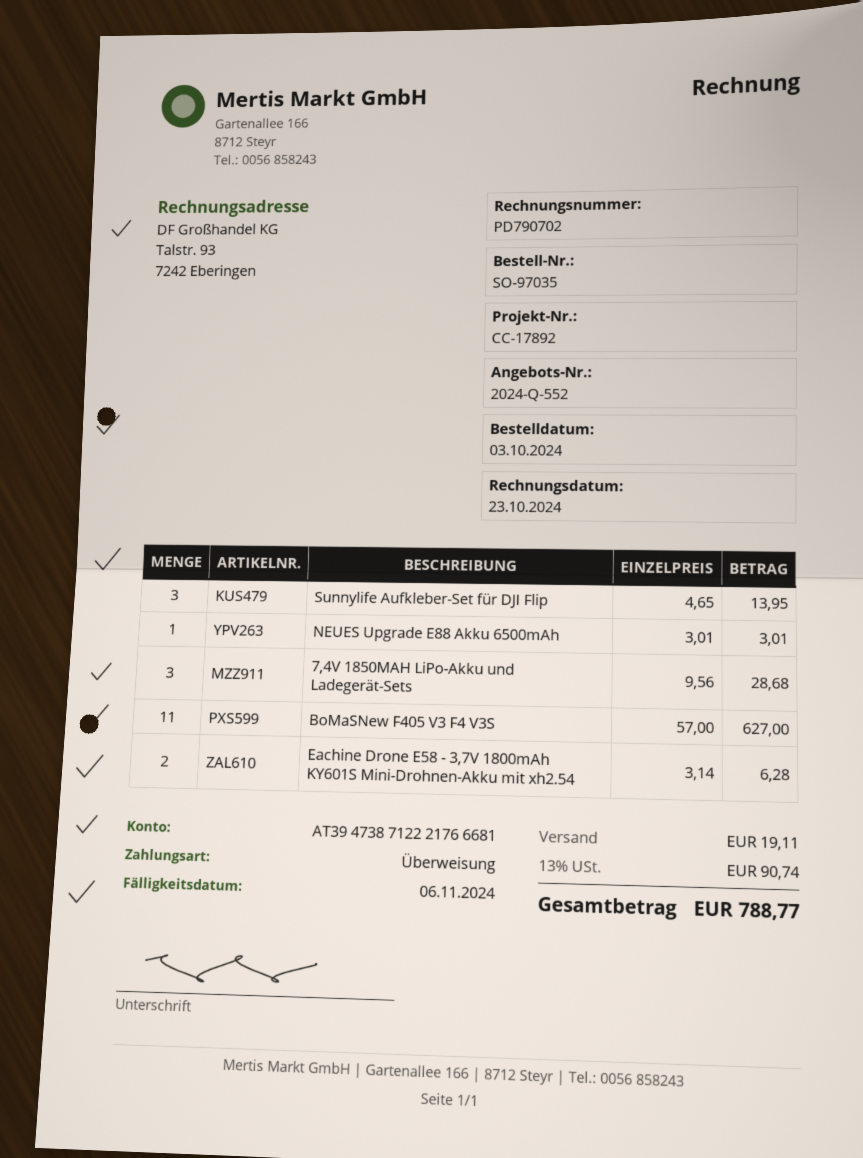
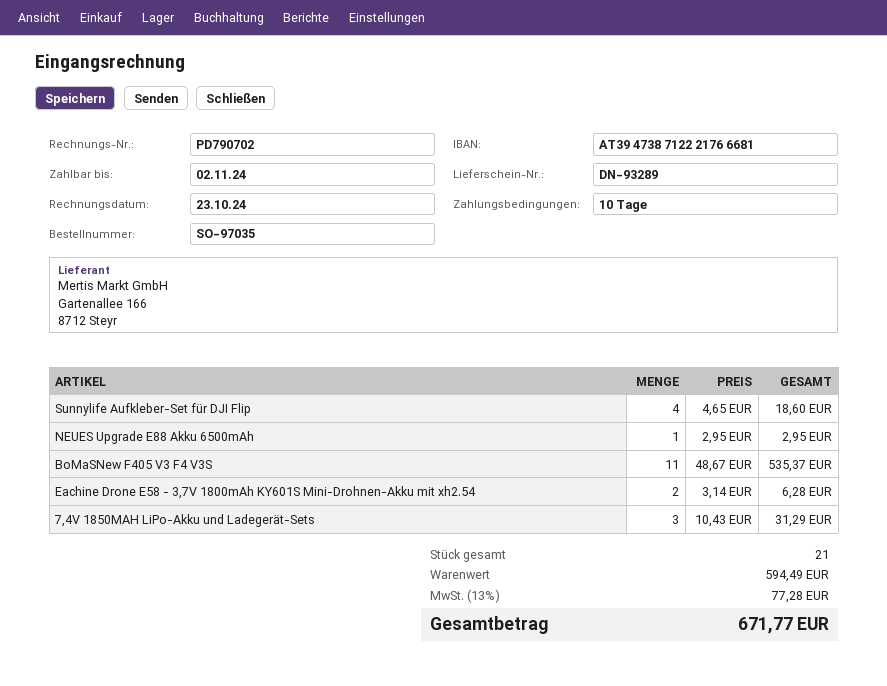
due date: 2024-11-06 -> 2024-11-02
Sunnylife Aufkleber-Set für DJI Flip: 3 x 4.65 = 13.95 -> 4 x 4.65 = 18.60
NEUES Upgrade E88 Akku 6500mAh: 1 x 3.01 = 3.01 -> 1 x 2.95 = 2.95
7,4V 1850MAH LiPo-Akku und Ladegerät-Sets: 3 x 9.56 = 28.68 -> 3 x 10.43 = 31.29
BoMaSNew F405 V3 F4 V3S: 11 x 57.00 = 627.00 -> 11 x 48.67 = 535.37
shipping: 19.11 -> none
tax: 13% = 90.74 -> 13% = 77.28
total: 788.77 -> 671.77

